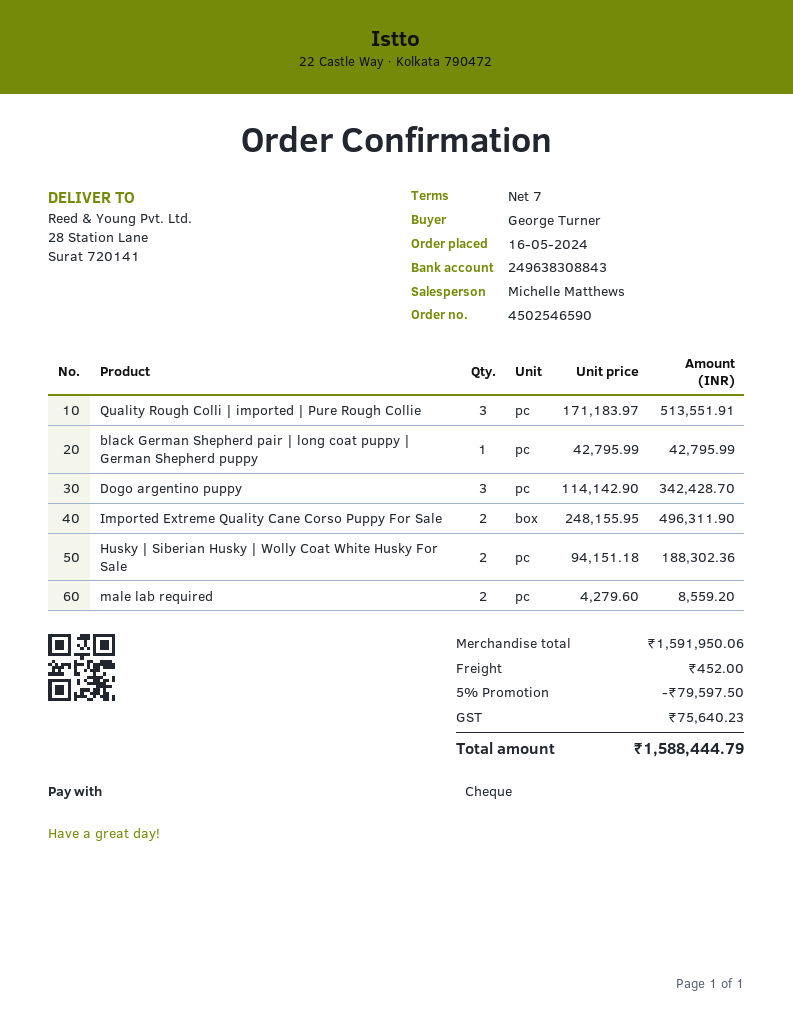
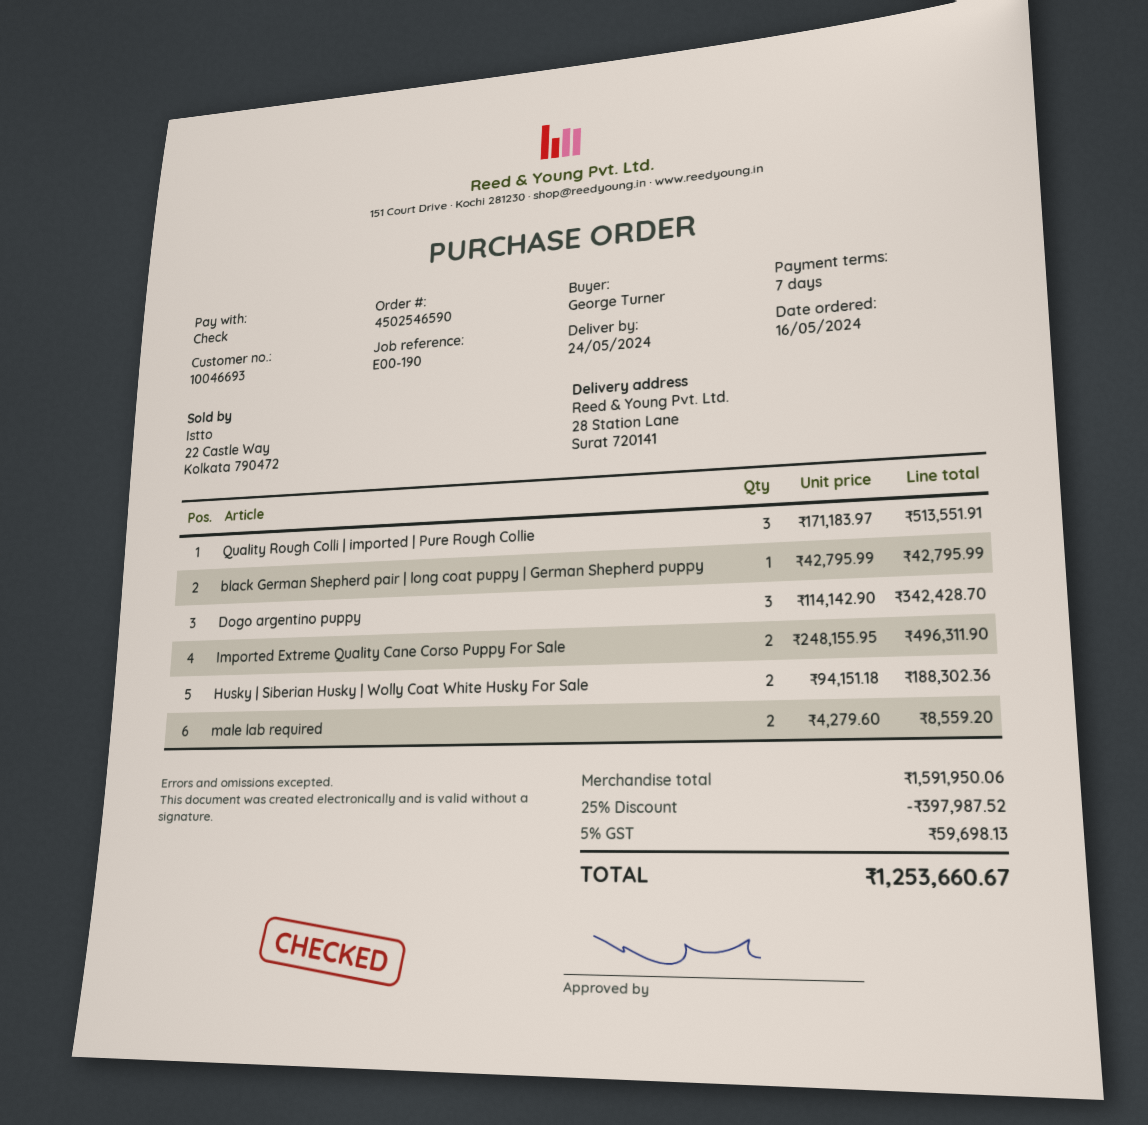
discount: 5% = 79597.50 -> 25% = 397987.52
shipping: 452.00 -> none
tax: 75640.23 -> 59698.13
total: 1588444.79 -> 1253660.67

